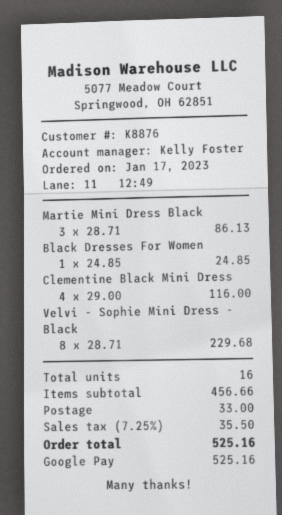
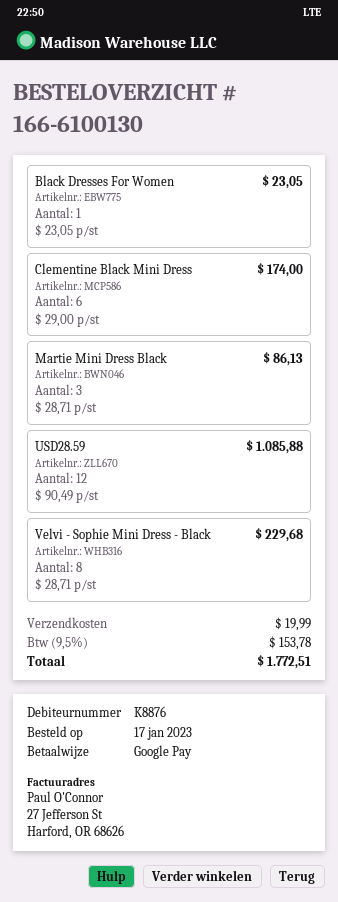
Black Dresses For Women: 1 x 24.85 = 24.85 -> 1 x 23.05 = 23.05
Clementine Black Mini Dress: 4 x 29.00 = 116.00 -> 6 x 29.00 = 174.00
USD28.59: none -> 12 x 90.49 = 1085.88
shipping: 33.00 -> 19.99
tax: 7.25% = 35.50 -> 9.5% = 153.78
total: 525.16 -> 1772.51

